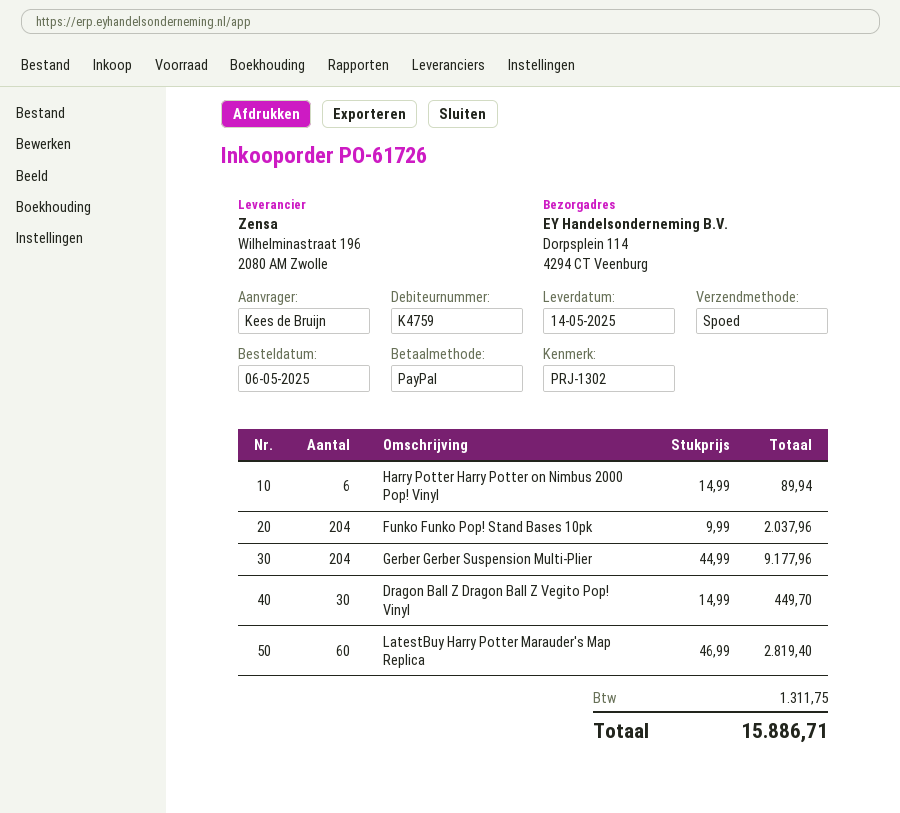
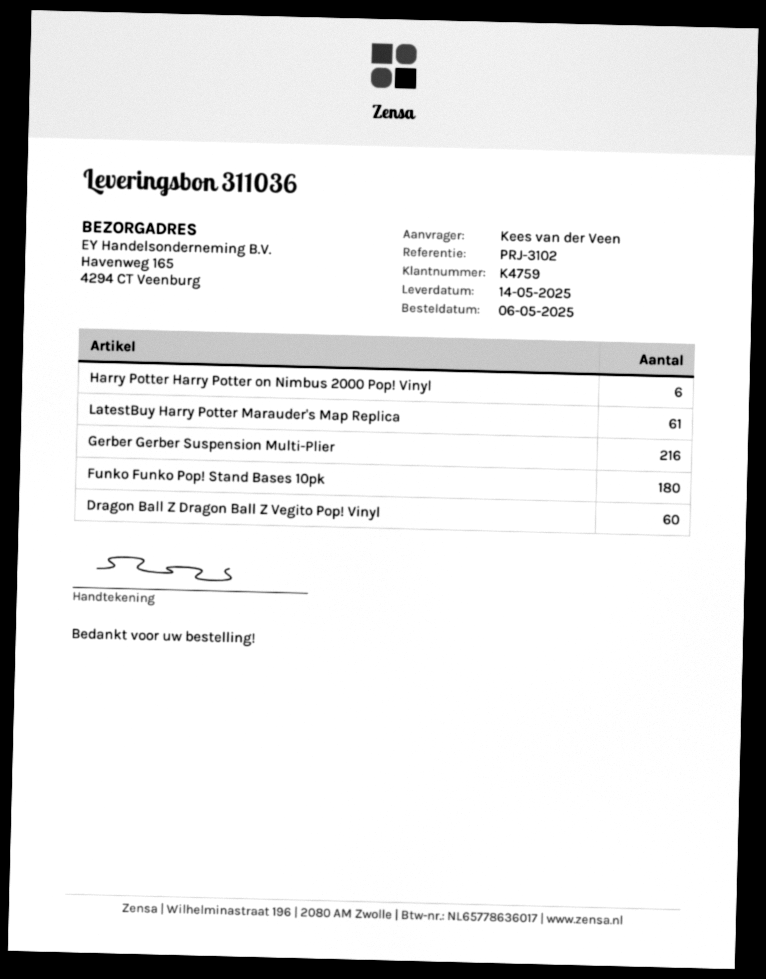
reference: PRJ-1302 -> PRJ-3102
ordered by: Kees de Bruijn -> Kees van der Veen
ship to: Dorpsplein 114, 4294 CT Veenburg -> Havenweg 165, 4294 CT Veenburg
Funko Funko Pop! Stand Bases 10pk: 204 -> 180
Gerber Gerber Suspension Multi-Plier: 204 -> 216
Dragon Ball Z Dragon Ball Z Vegito Pop! Vinyl: 30 -> 60
LatestBuy Harry Potter Marauder's Map Replica: 60 -> 61

